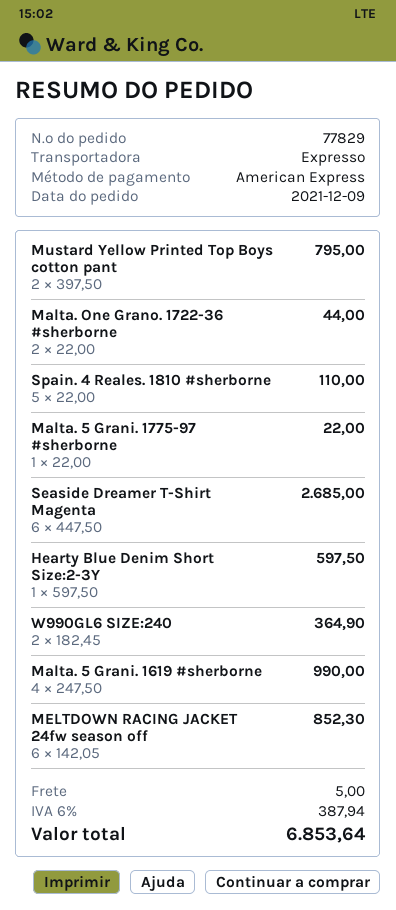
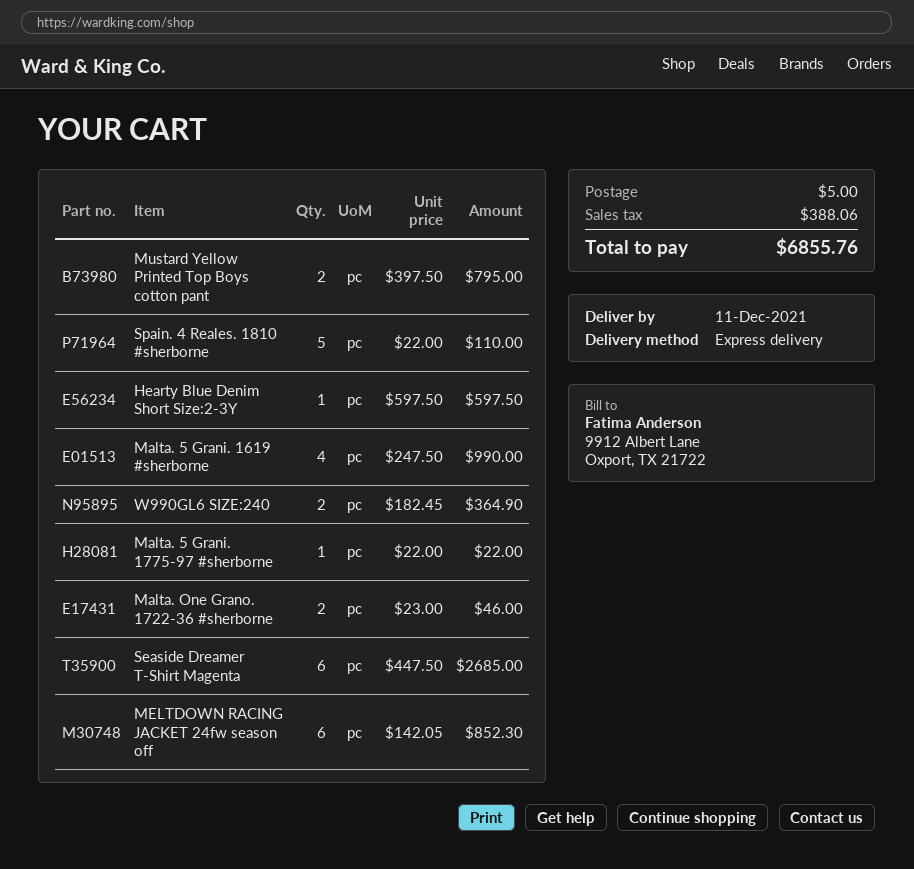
Malta. One Grano. 1722-36 #sherborne: 2 x 22.00 = 44.00 -> 2 x 23.00 = 46.00
tax: 387.94 -> 388.06
total: 6853.64 -> 6855.76

